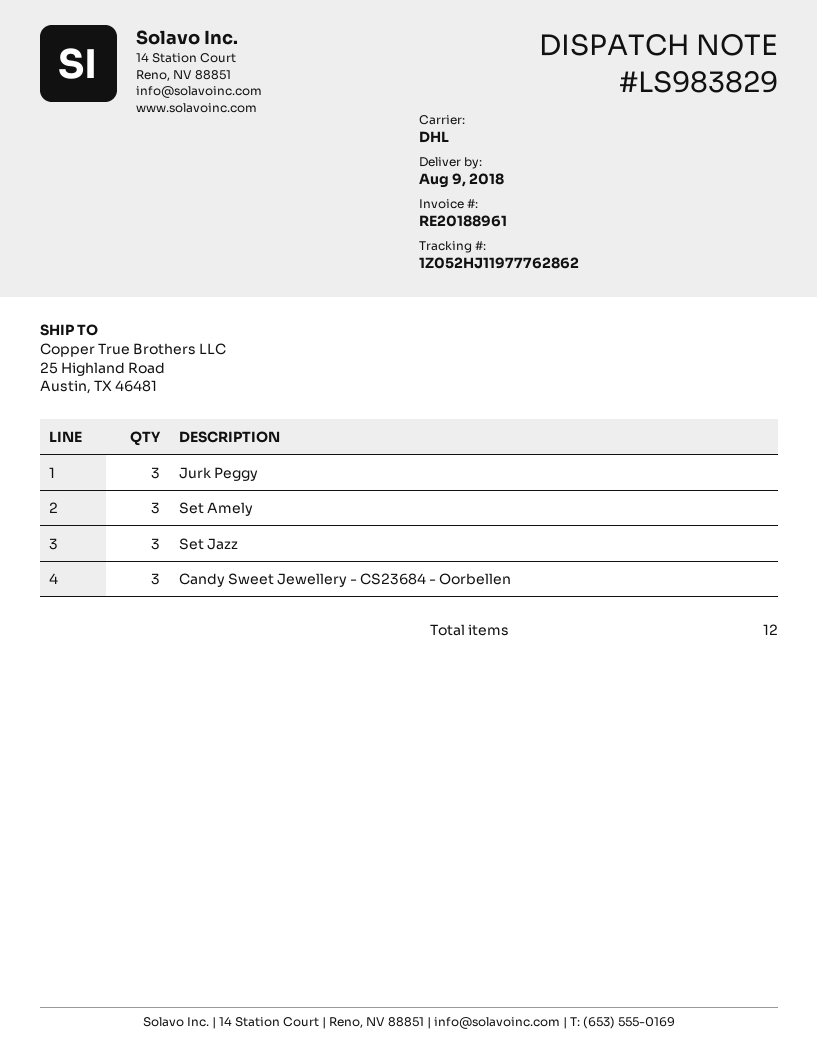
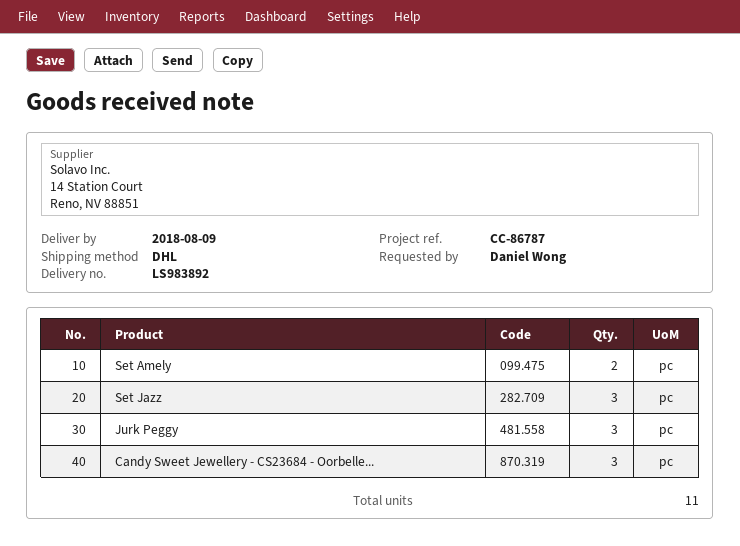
delivery note number: LS983829 -> LS983892
Set Amely: 3 -> 2
total quantity: 12 -> 11

